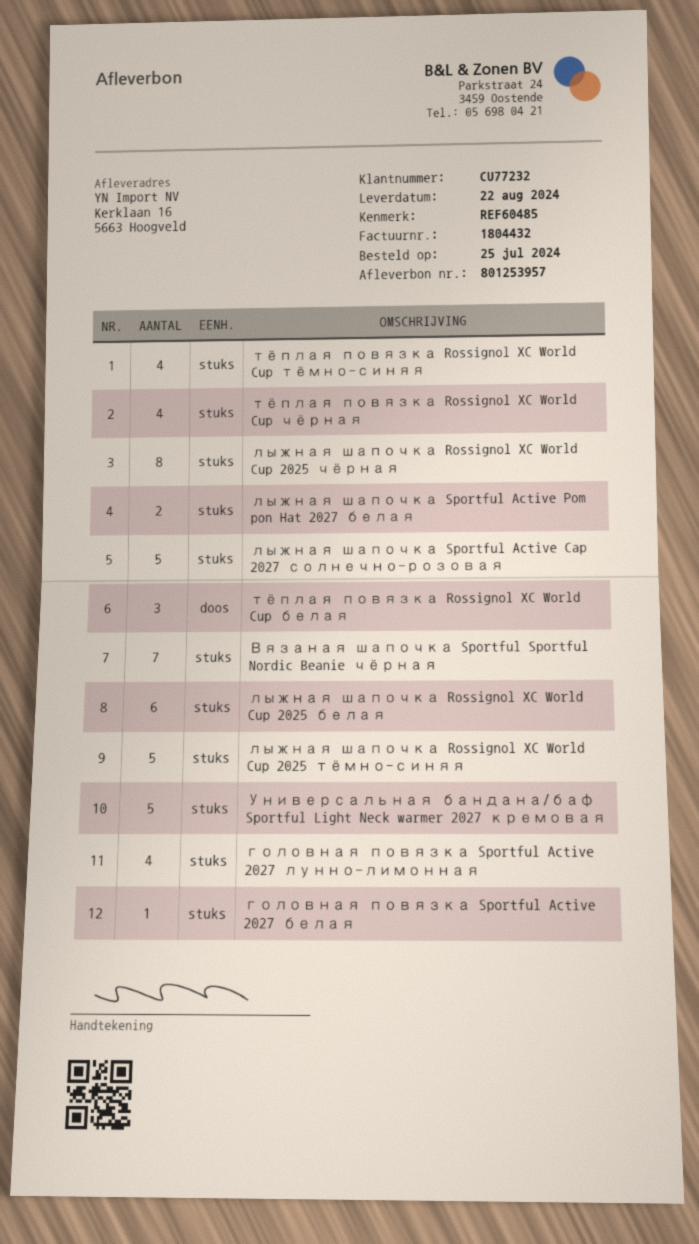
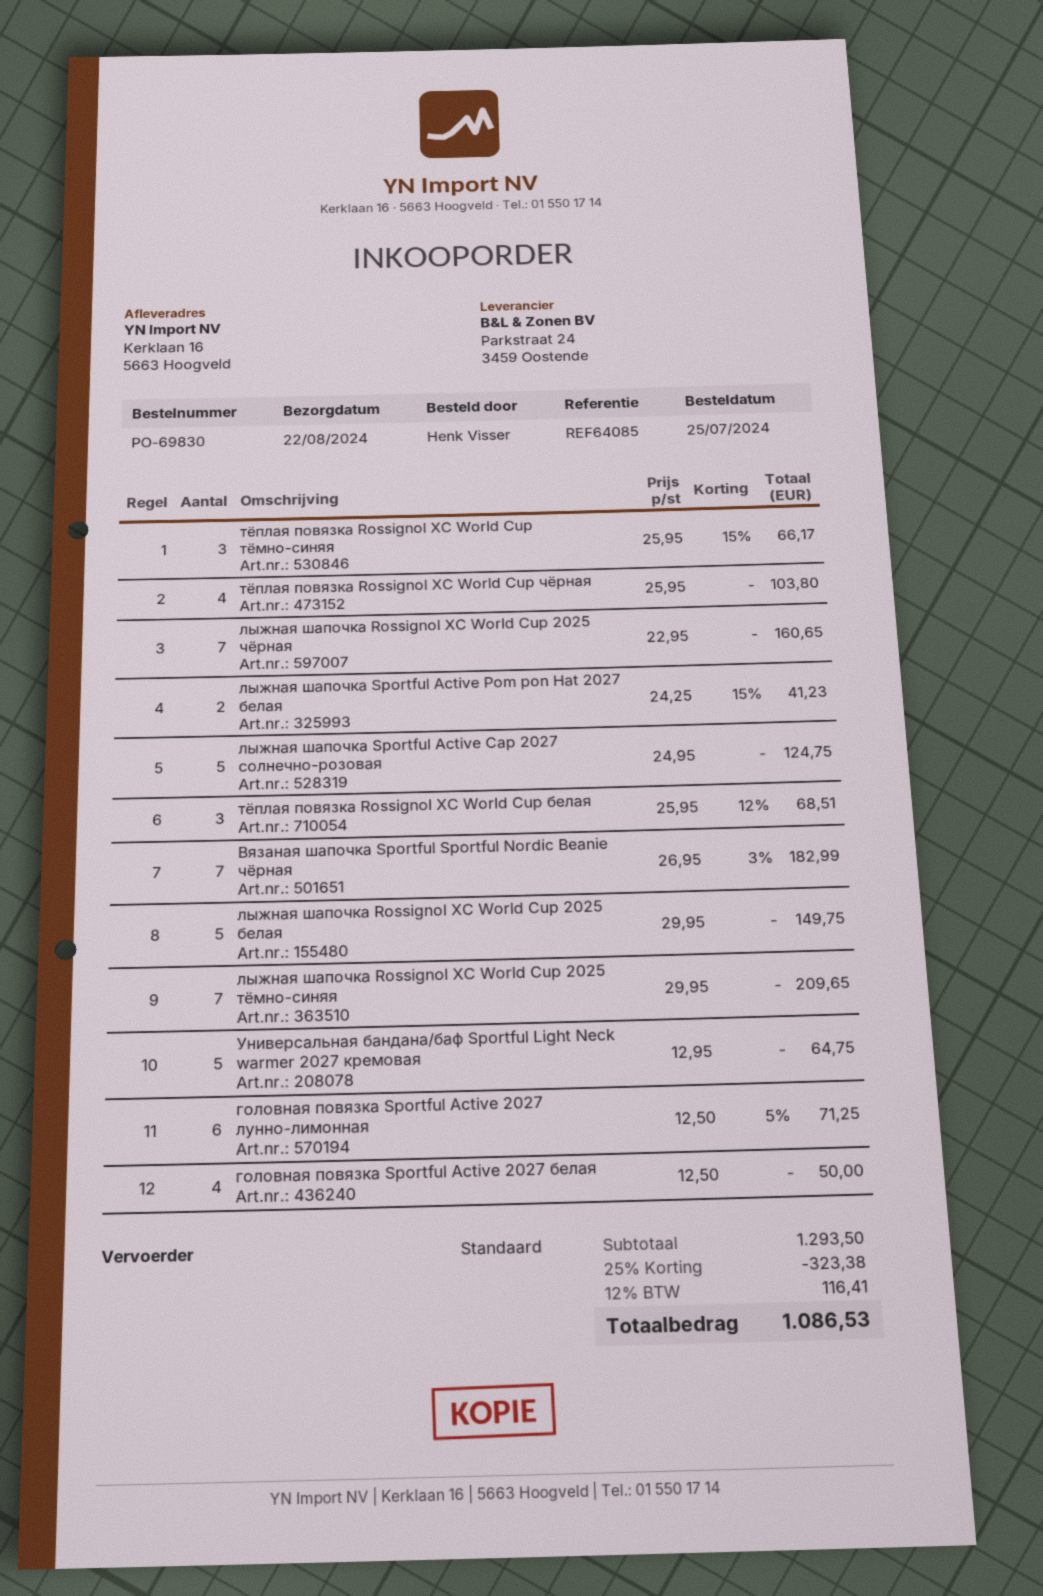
reference: REF60485 -> REF64085
тёплая повязка Rossignol XC World Cup тёмно-синяя: 4 -> 3
лыжная шапочка Rossignol XC World Cup 2025 чёрная: 8 -> 7
лыжная шапочка Rossignol XC World Cup 2025 белая: 6 -> 5
лыжная шапочка Rossignol XC World Cup 2025 тёмно-синяя: 5 -> 7
головная повязка Sportful Active 2027 лунно-лимонная: 4 -> 6
головная повязка Sportful Active 2027 белая: 1 -> 4

